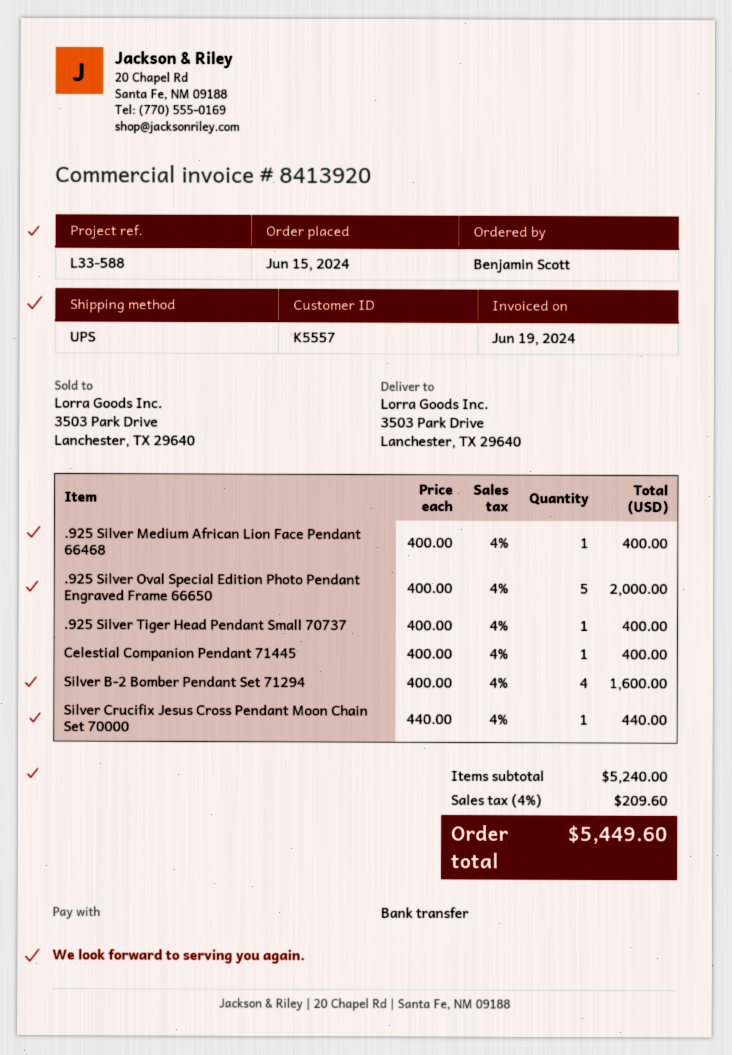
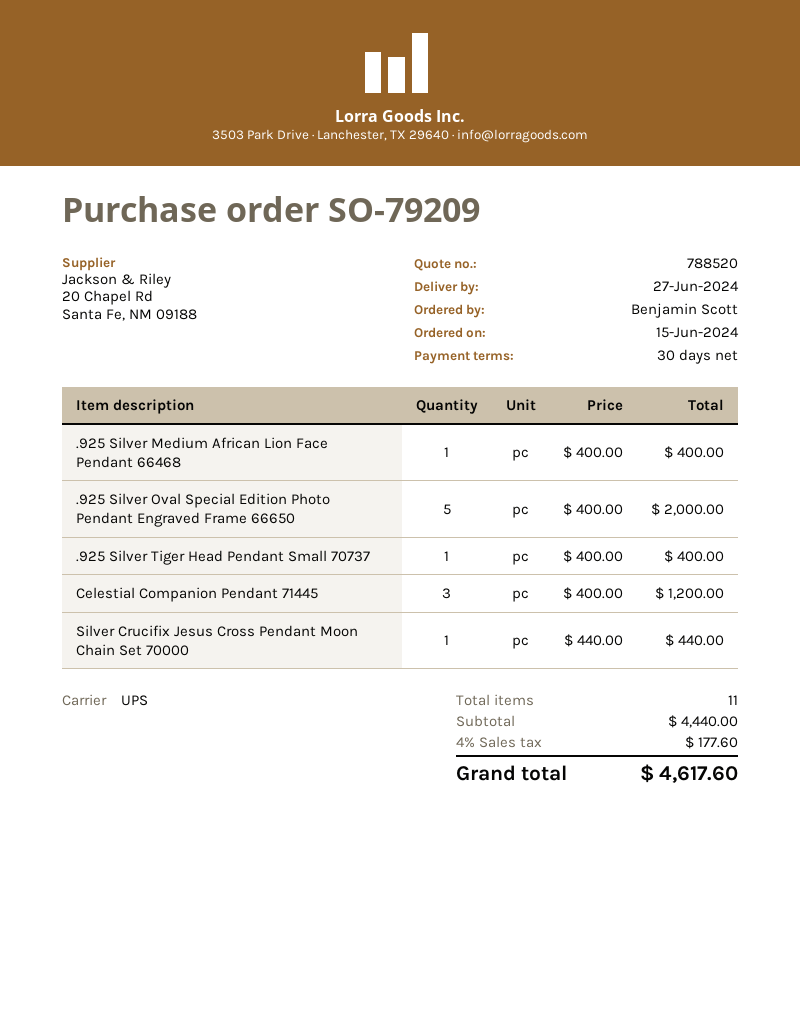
Celestial Companion Pendant 71445: 1 x 400.00 = 400.00 -> 3 x 400.00 = 1200.00
Silver B-2 Bomber Pendant Set 71294: 4 x 400.00 = 1600.00 -> none
subtotal: 5240.00 -> 4440.00
tax: 4% = 209.60 -> 4% = 177.60
total: 5449.60 -> 4617.60

